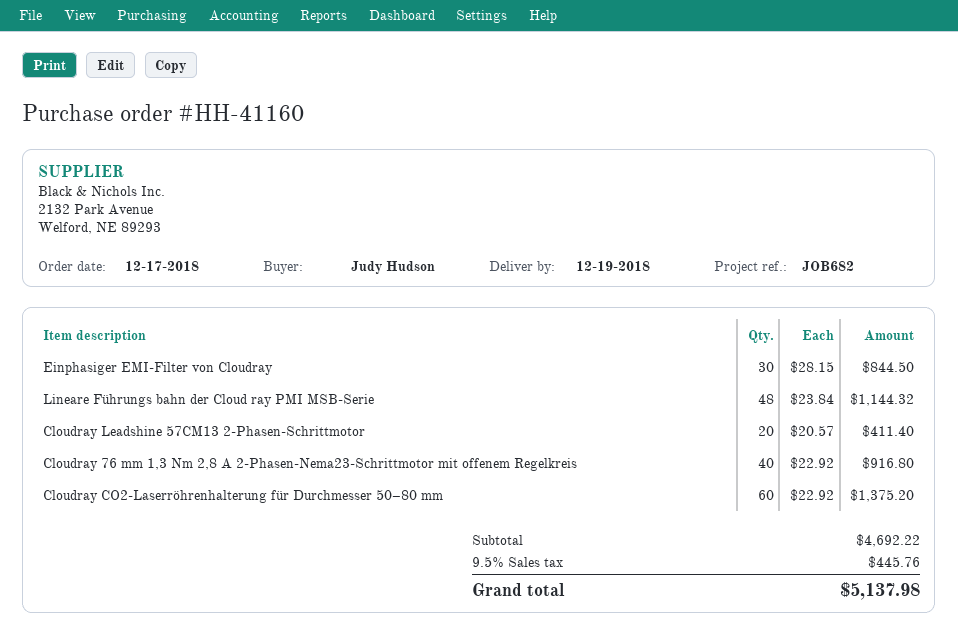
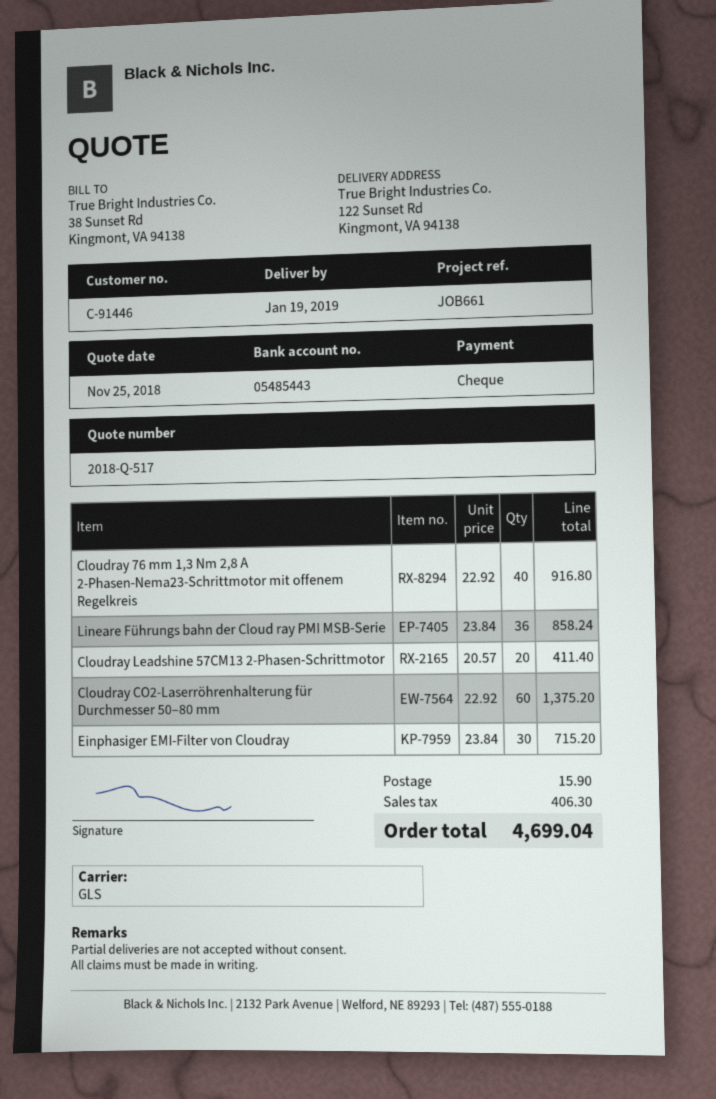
delivery date: 2018-12-19 -> 2019-01-19
reference: JOB682 -> JOB661
Einphasiger EMI-Filter von Cloudray: 30 x 28.15 = 844.50 -> 30 x 23.84 = 715.20
Lineare Führungs bahn der Cloud ray PMI MSB-Serie: 48 x 23.84 = 1144.32 -> 36 x 23.84 = 858.24
shipping: none -> 15.90
tax: 445.76 -> 406.30
total: 5137.98 -> 4699.04

